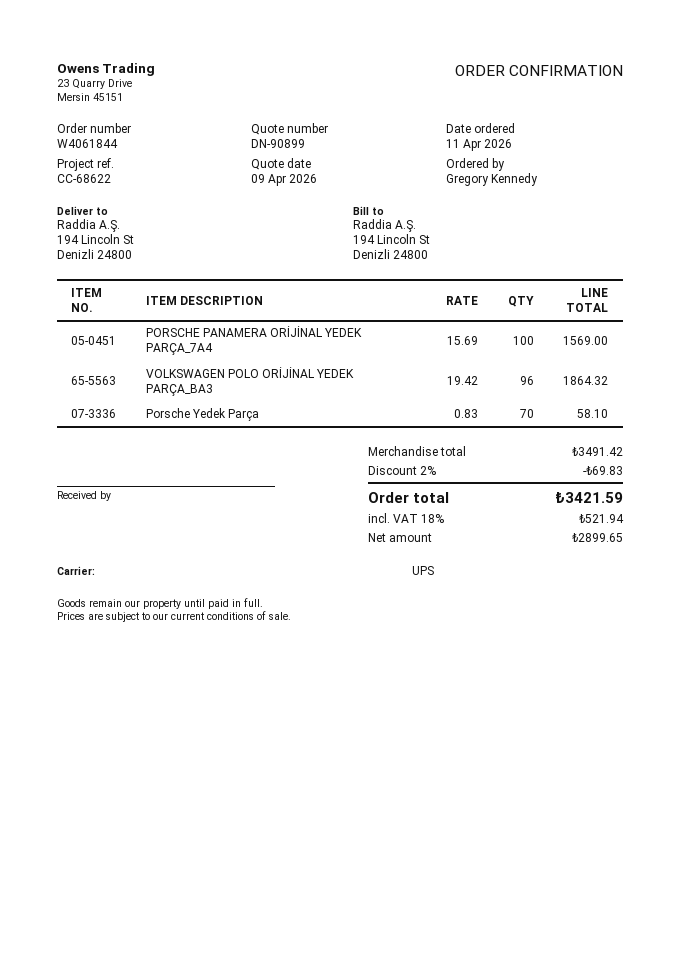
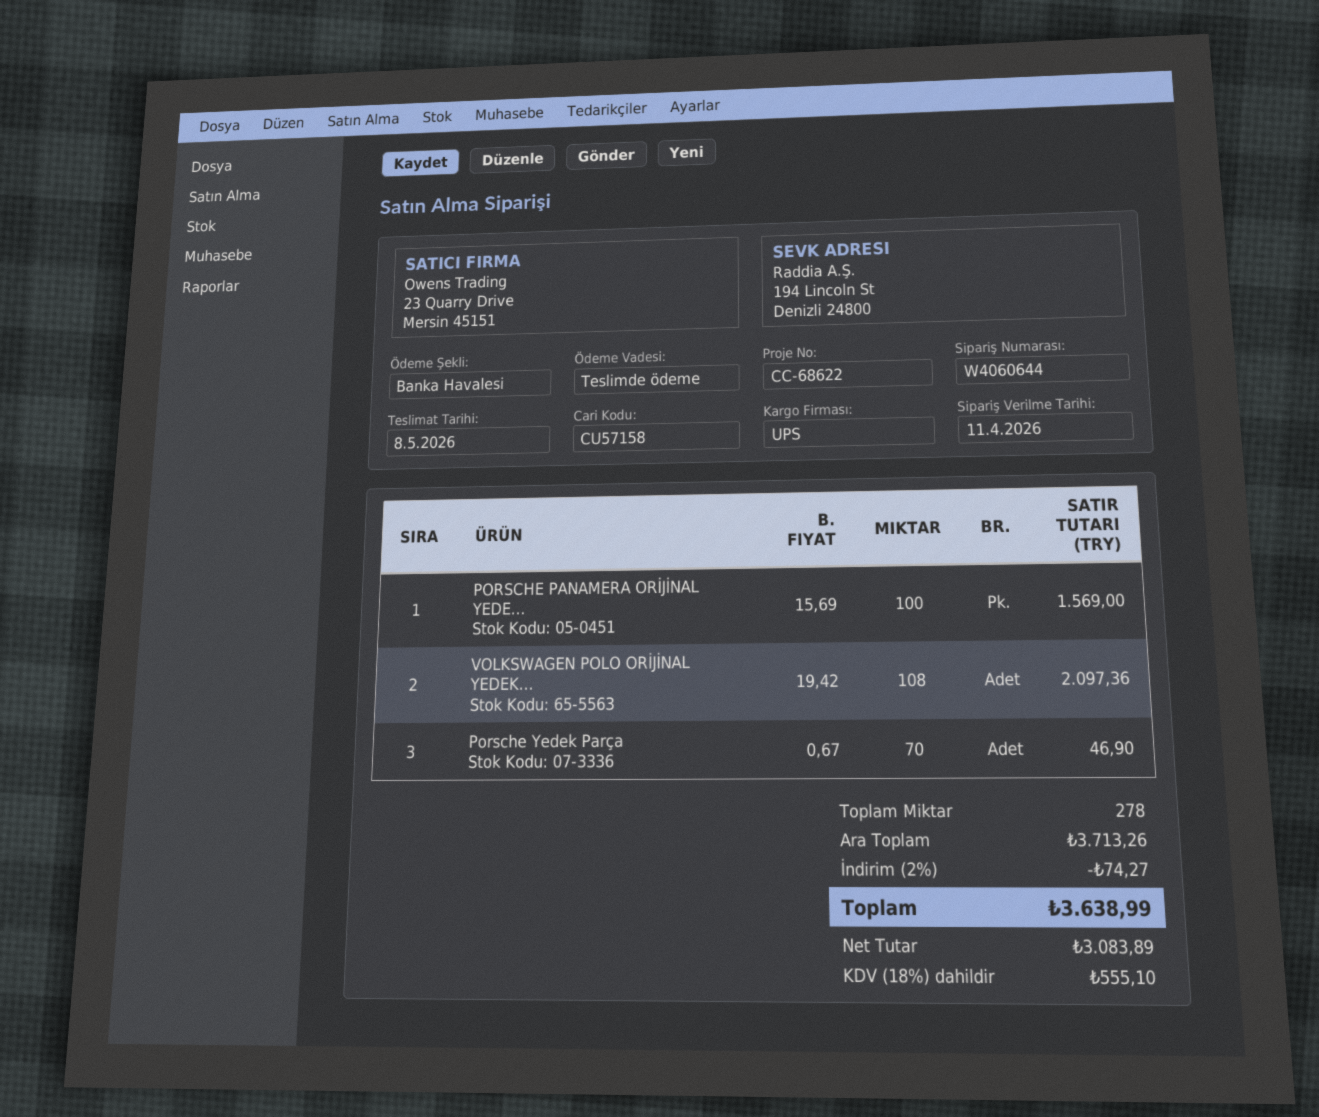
order number: W4061844 -> W4060644
VOLKSWAGEN POLO ORİJİNAL YEDEK PARÇA_BA3: 96 x 19.42 = 1864.32 -> 108 x 19.42 = 2097.36
Porsche Yedek Parça: 70 x 0.83 = 58.10 -> 70 x 0.67 = 46.90
subtotal: 3491.42 -> 3713.26
discount: 2% = 69.83 -> 2% = 74.27
net: 2899.65 -> 3083.89
tax: 18% = 521.94 -> 18% = 555.10
total: 3421.59 -> 3638.99

